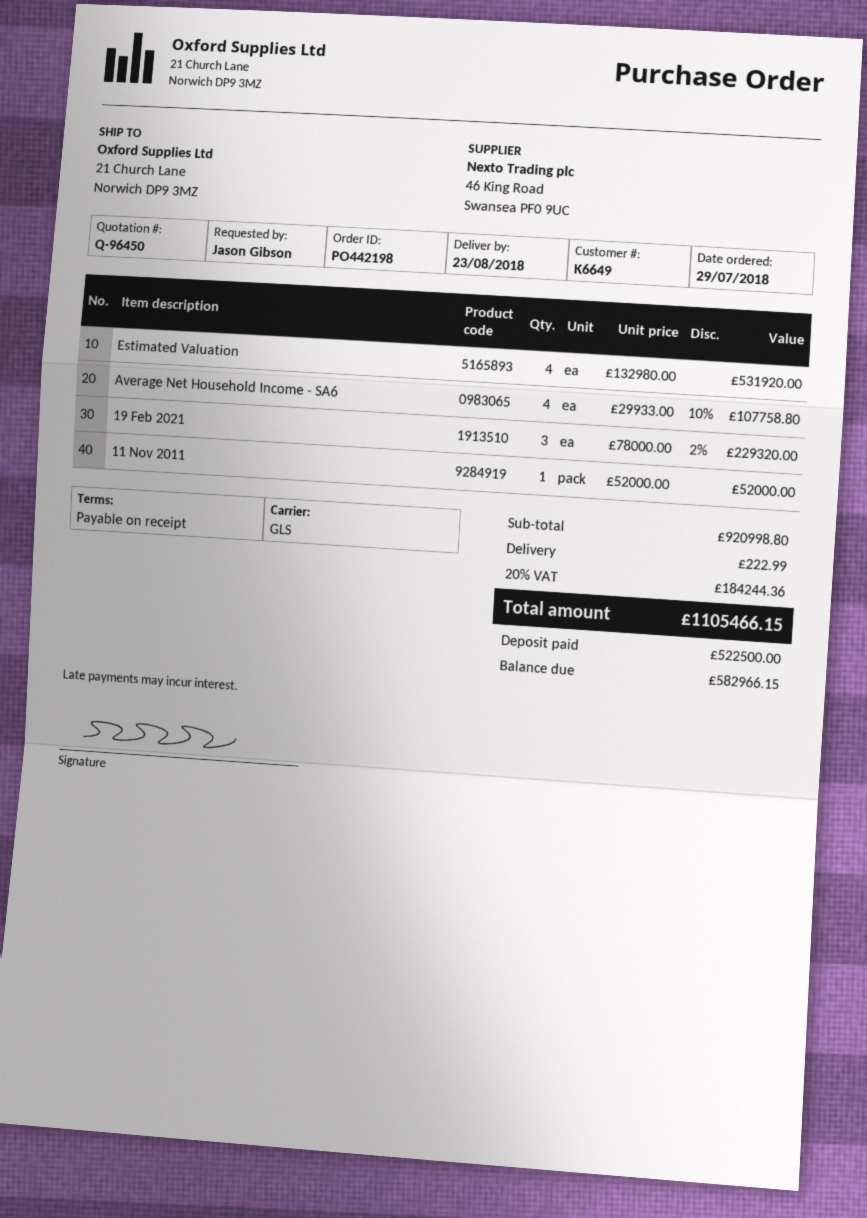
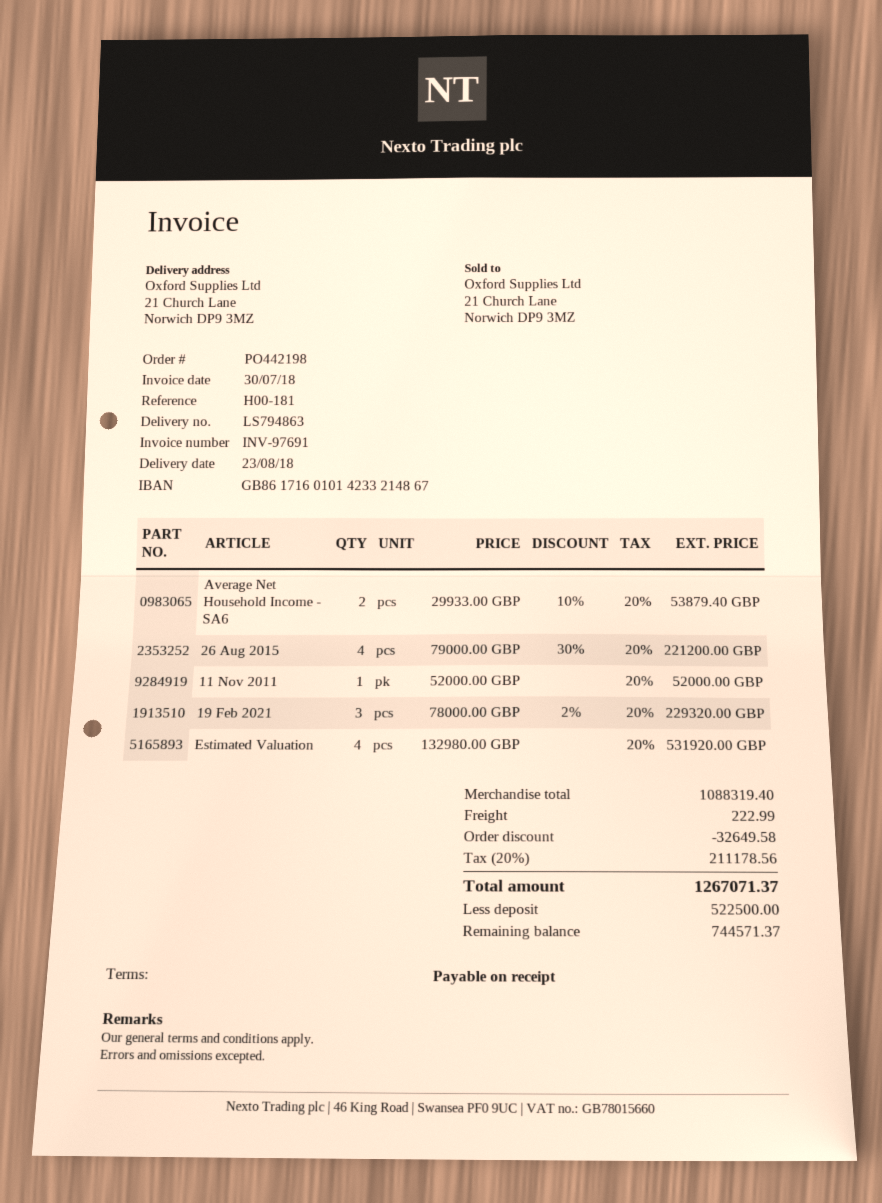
Average Net Household Income - SA6: 4 x 29933.00 - 10% = 107758.80 -> 2 x 29933.00 - 10% = 53879.40
26 Aug 2015: none -> 4 x 79000.00 - 30% = 221200.00
subtotal: 920998.80 -> 1088319.40
discount: none -> 32649.58
tax: 20% = 184244.36 -> 20% = 211178.56
total: 1105466.15 -> 1267071.37
balance: 582966.15 -> 744571.37

